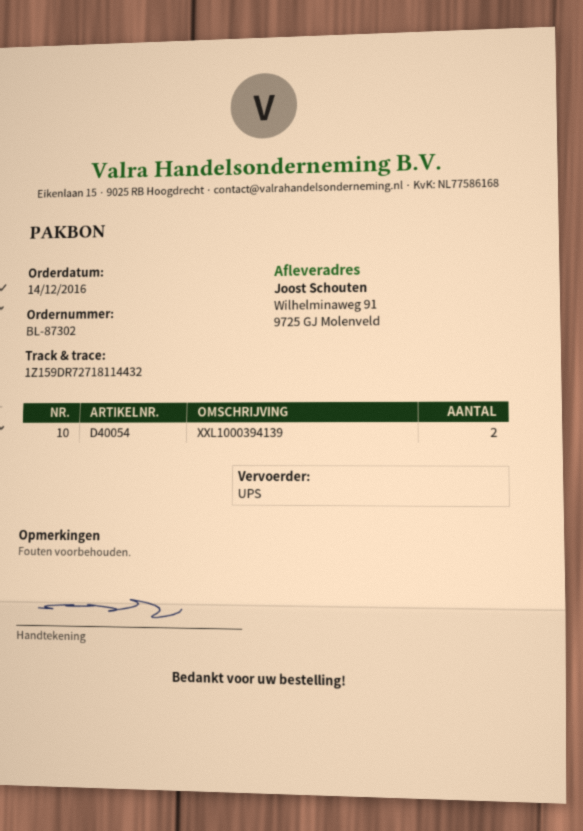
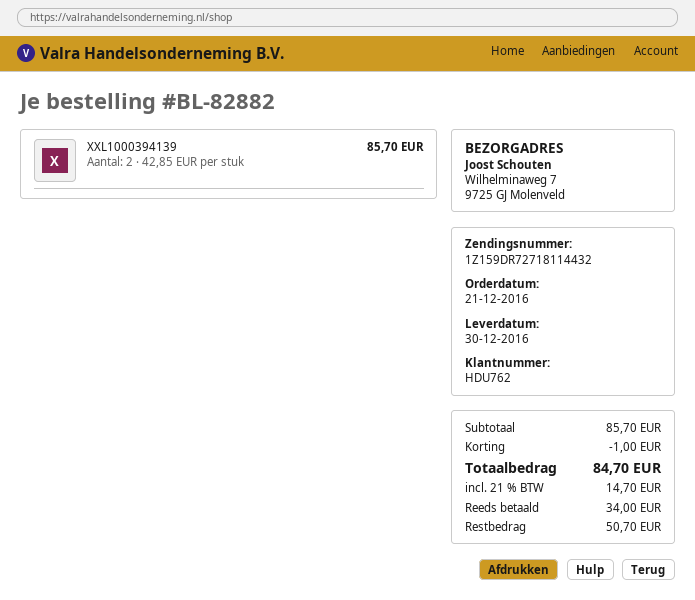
order number: BL-87302 -> BL-82882
order date: 2016-12-14 -> 2016-12-21
ship to: Wilhelminaweg 91, 9725 GJ Molenveld -> Wilhelminaweg 7, 9725 GJ Molenveld

